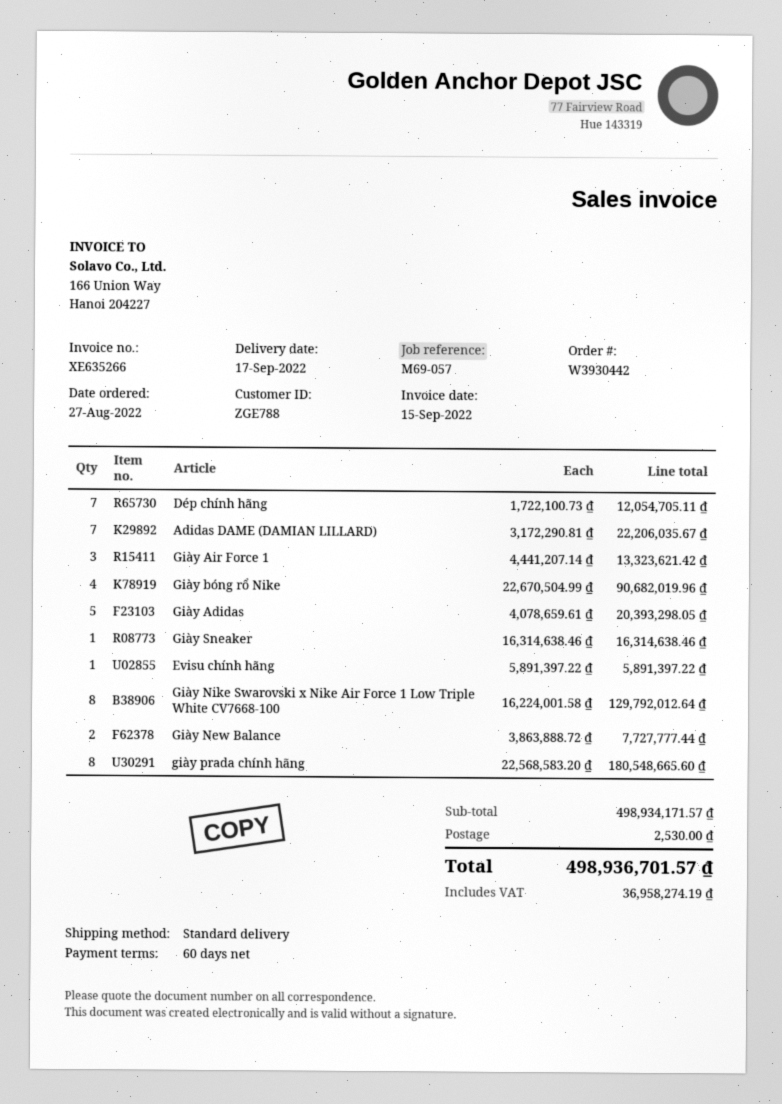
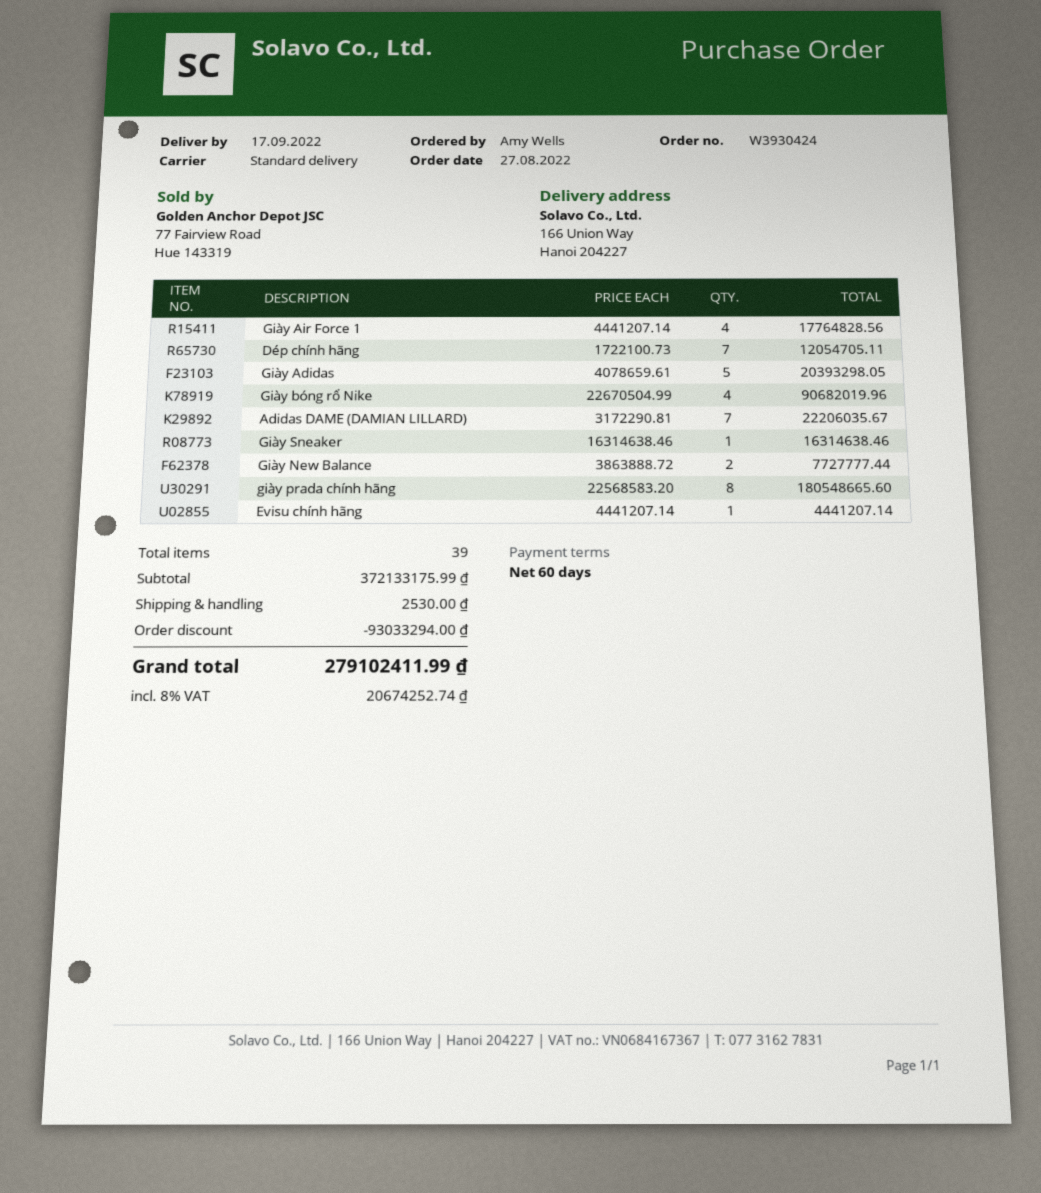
order number: W3930442 -> W3930424
Giày Air Force 1: 3 x 4441207.14 = 13323621.42 -> 4 x 4441207.14 = 17764828.56
Evisu chính hãng: 1 x 5891397.22 = 5891397.22 -> 1 x 4441207.14 = 4441207.14
Giày Nike Swarovski x Nike Air Force 1 Low Triple White CV7668-100: 8 x 16224001.58 = 129792012.64 -> none
subtotal: 498934171.57 -> 372133175.99
discount: none -> 93033294.00
tax: 36958274.19 -> 20674252.74
total: 498936701.57 -> 279102411.99

